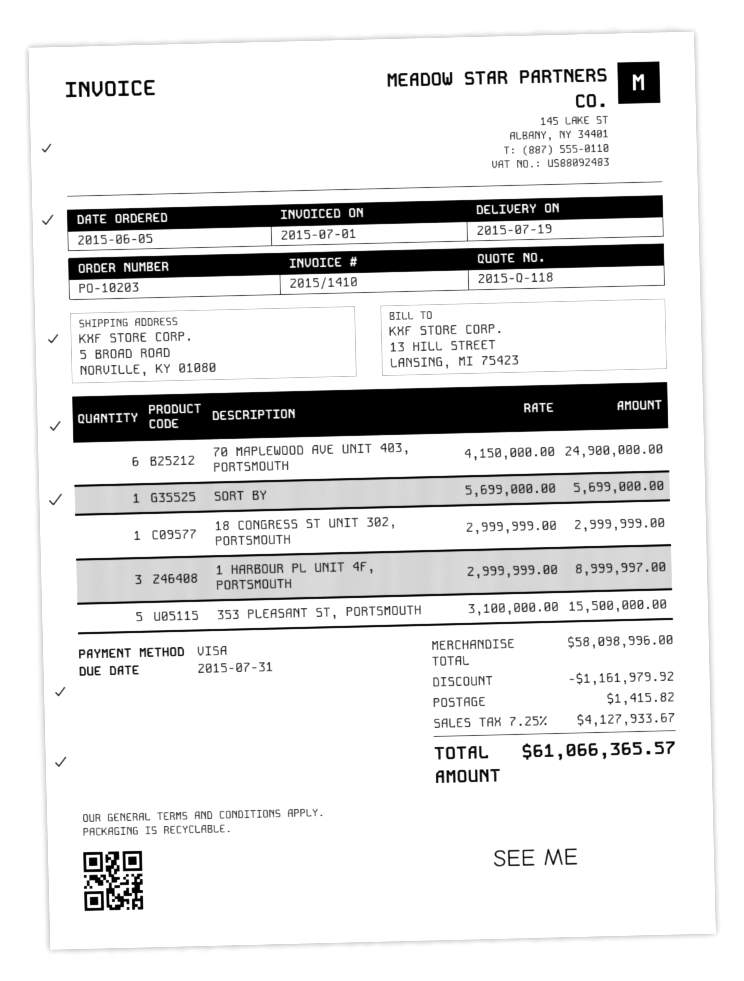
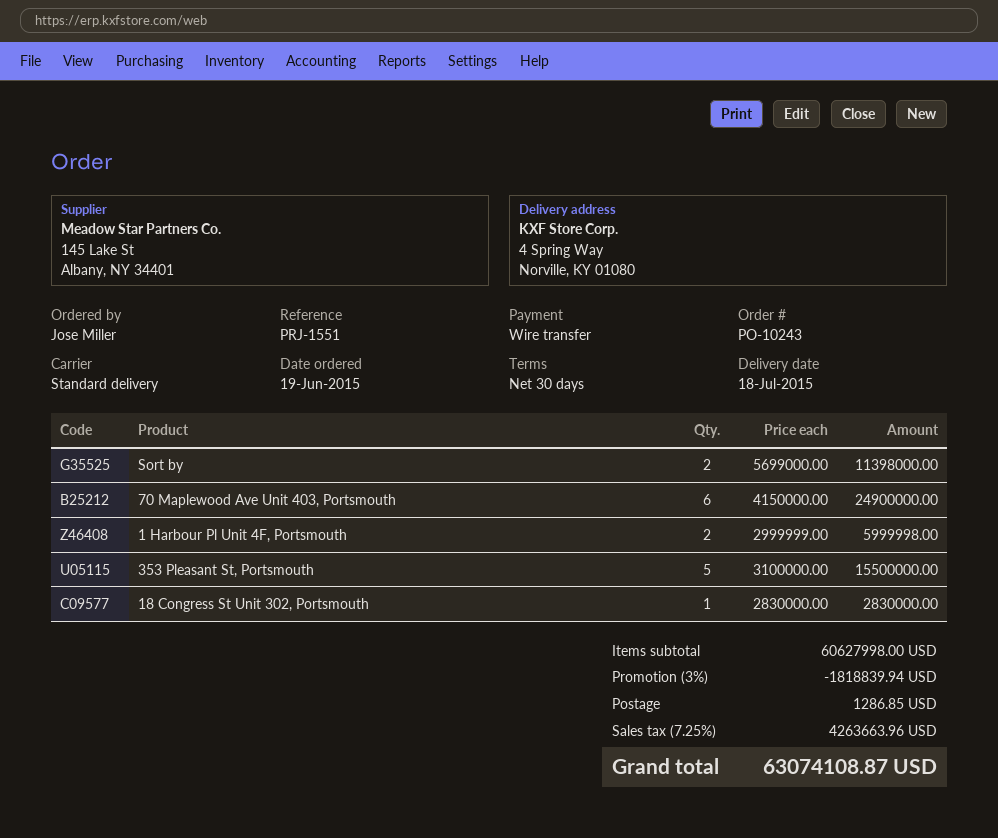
order number: PO-10203 -> PO-10243
order date: 2015-06-05 -> 2015-06-19
delivery date: 2015-07-19 -> 2015-07-18
payment method: Visa -> bank transfer
ship to: 5 BROAD ROAD, NORVILLE, KY 01080 -> 4 Spring Way, Norville, KY 01080
SORT BY: 1 x 5699000.00 = 5699000.00 -> 2 x 5699000.00 = 11398000.00
18 CONGRESS ST UNIT 302, PORTSMOUTH: 1 x 2999999.00 = 2999999.00 -> 1 x 2830000.00 = 2830000.00
1 HARBOUR PL UNIT 4F, PORTSMOUTH: 3 x 2999999.00 = 8999997.00 -> 2 x 2999999.00 = 5999998.00
subtotal: 58098996.00 -> 60627998.00
discount: 1161979.92 -> 1818839.94
shipping: 1415.82 -> 1286.85
tax: 7.25% = 4127933.67 -> 7.25% = 4263663.96
total: 61066365.57 -> 63074108.87

